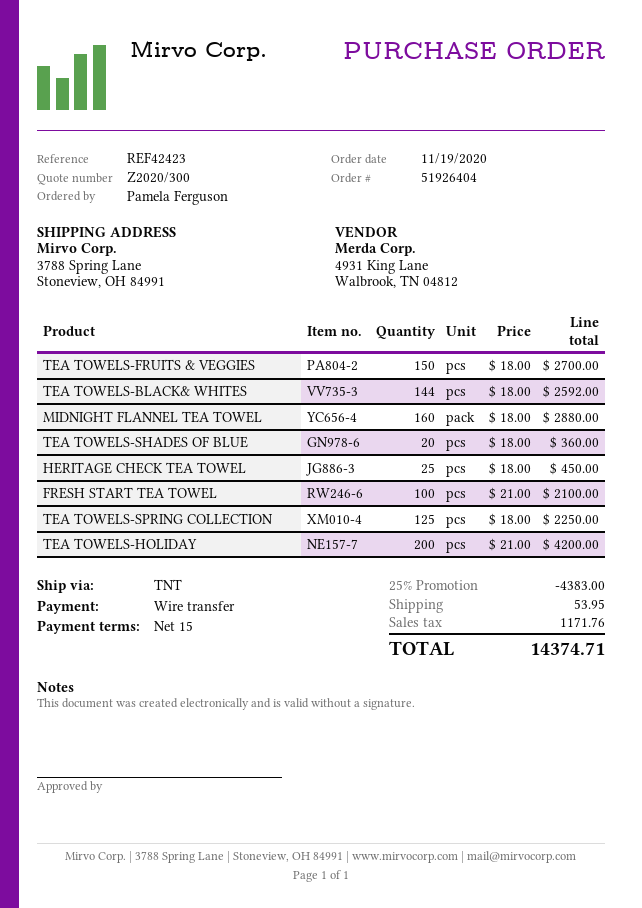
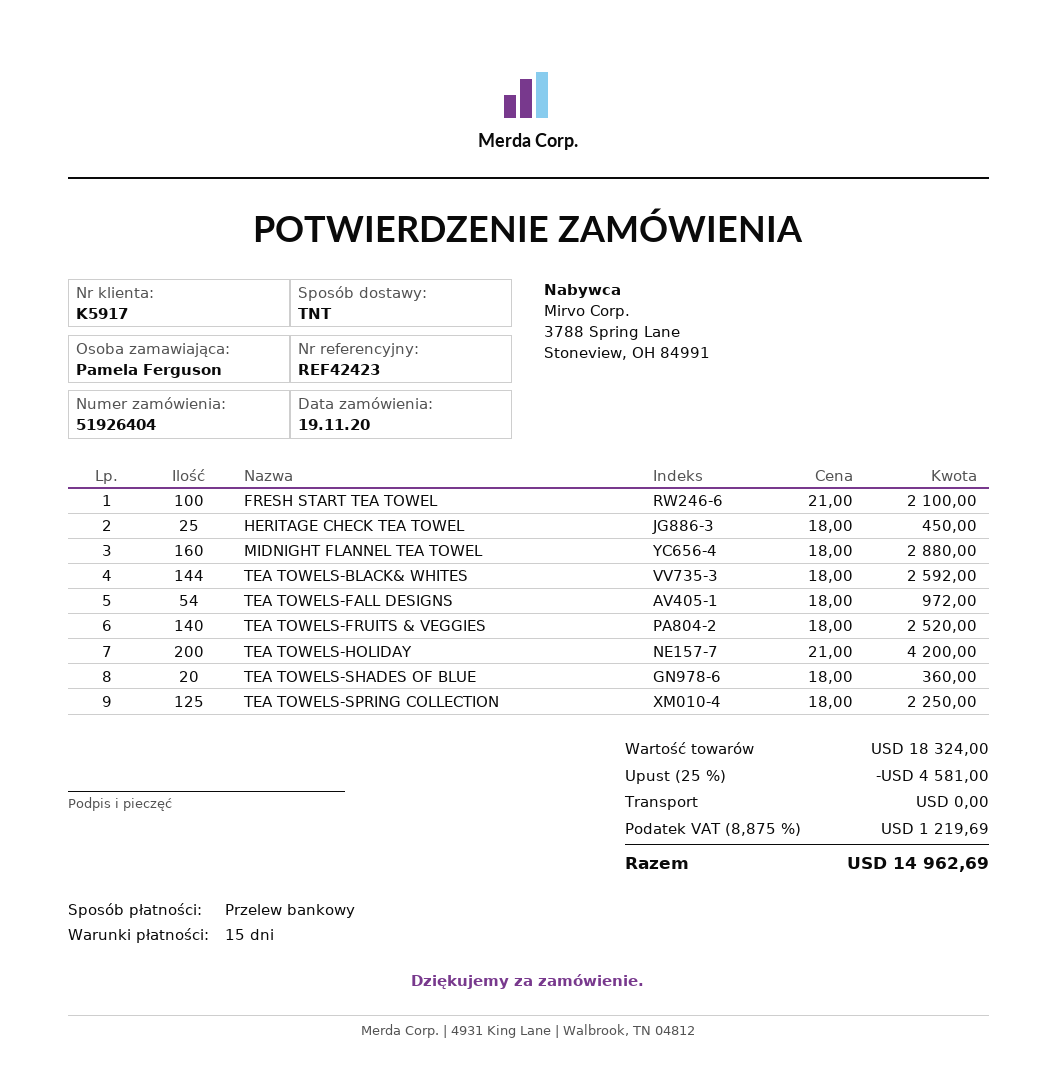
TEA TOWELS-FRUITS & VEGGIES: 150 x 18.00 = 2700.00 -> 140 x 18.00 = 2520.00
TEA TOWELS-FALL DESIGNS: none -> 54 x 18.00 = 972.00
discount: 25% = 4383.00 -> 25% = 4581.00
shipping: 53.95 -> 0.00
tax: 1171.76 -> 1219.69
total: 14374.71 -> 14962.69

